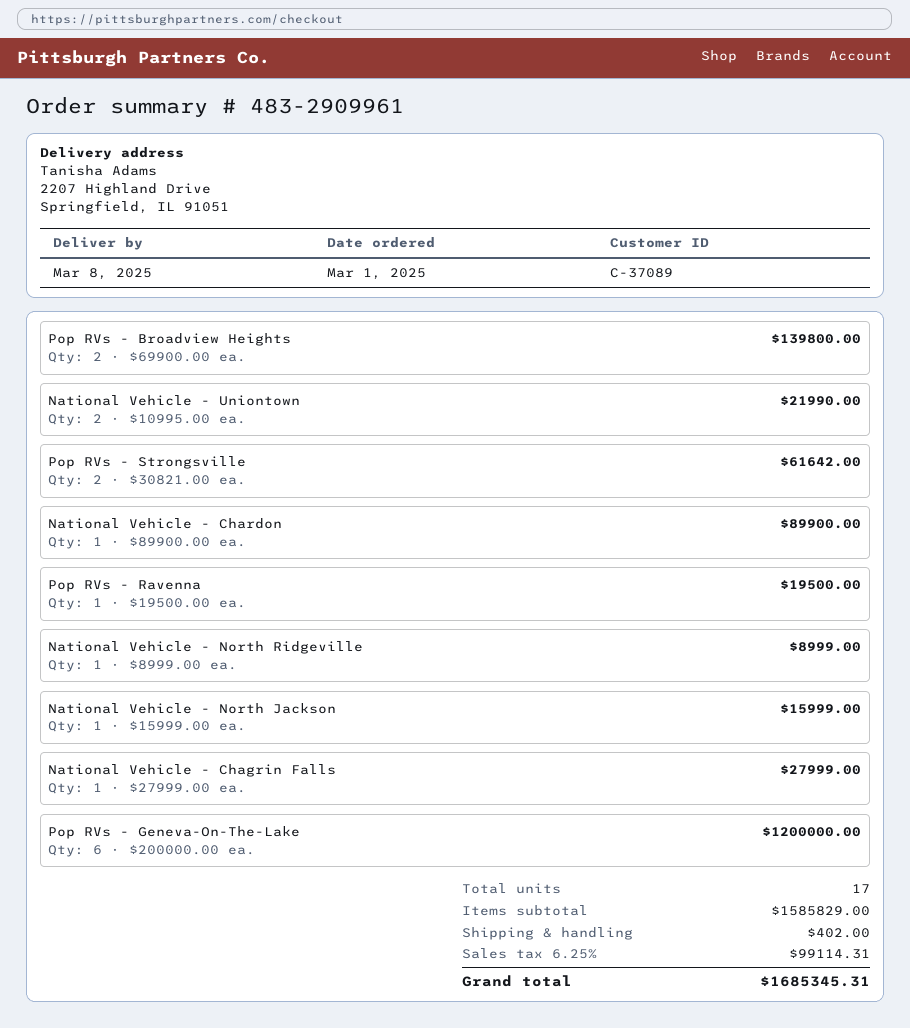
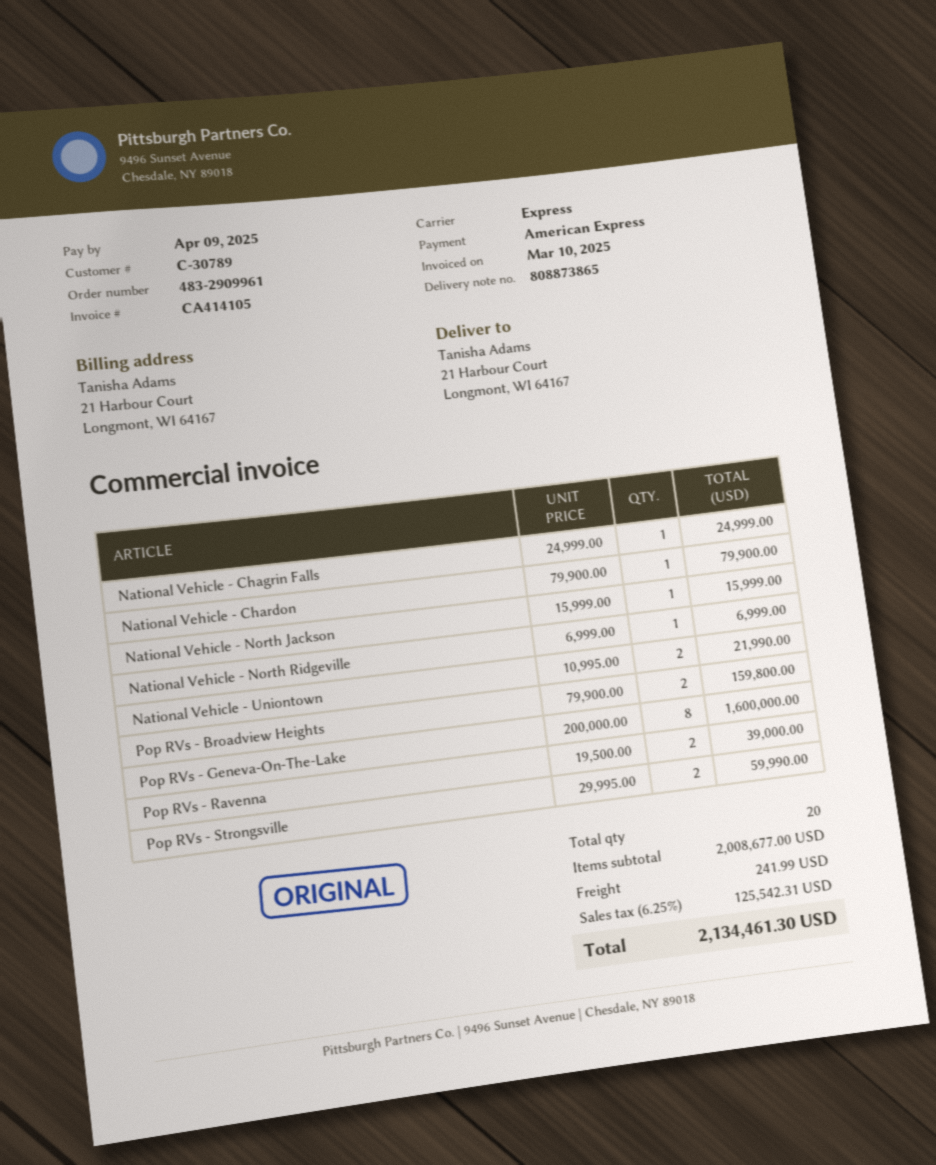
customer number: C-37089 -> C-30789
ship to: 2207 Highland Drive, Springfield, IL 91051 -> 21 Harbour Court, Longmont, WI 64167
Pop RVs - Broadview Heights: 2 x 69900.00 = 139800.00 -> 2 x 79900.00 = 159800.00
Pop RVs - Strongsville: 2 x 30821.00 = 61642.00 -> 2 x 29995.00 = 59990.00
National Vehicle - Chardon: 1 x 89900.00 = 89900.00 -> 1 x 79900.00 = 79900.00
Pop RVs - Ravenna: 1 x 19500.00 = 19500.00 -> 2 x 19500.00 = 39000.00
National Vehicle - North Ridgeville: 1 x 8999.00 = 8999.00 -> 1 x 6999.00 = 6999.00
National Vehicle - Chagrin Falls: 1 x 27999.00 = 27999.00 -> 1 x 24999.00 = 24999.00
Pop RVs - Geneva-On-The-Lake: 6 x 200000.00 = 1200000.00 -> 8 x 200000.00 = 1600000.00
total quantity: 17 -> 20
subtotal: 1585829.00 -> 2008677.00
shipping: 402.00 -> 241.99
tax: 6.25% = 99114.31 -> 6.25% = 125542.31
total: 1685345.31 -> 2134461.30

